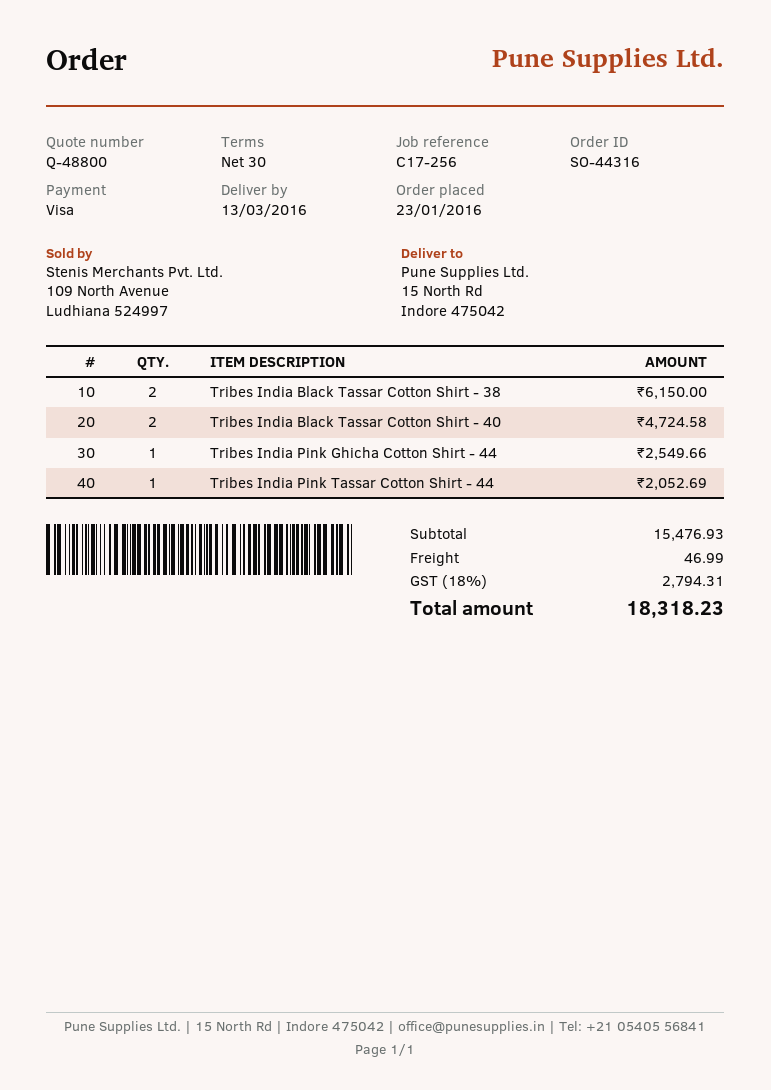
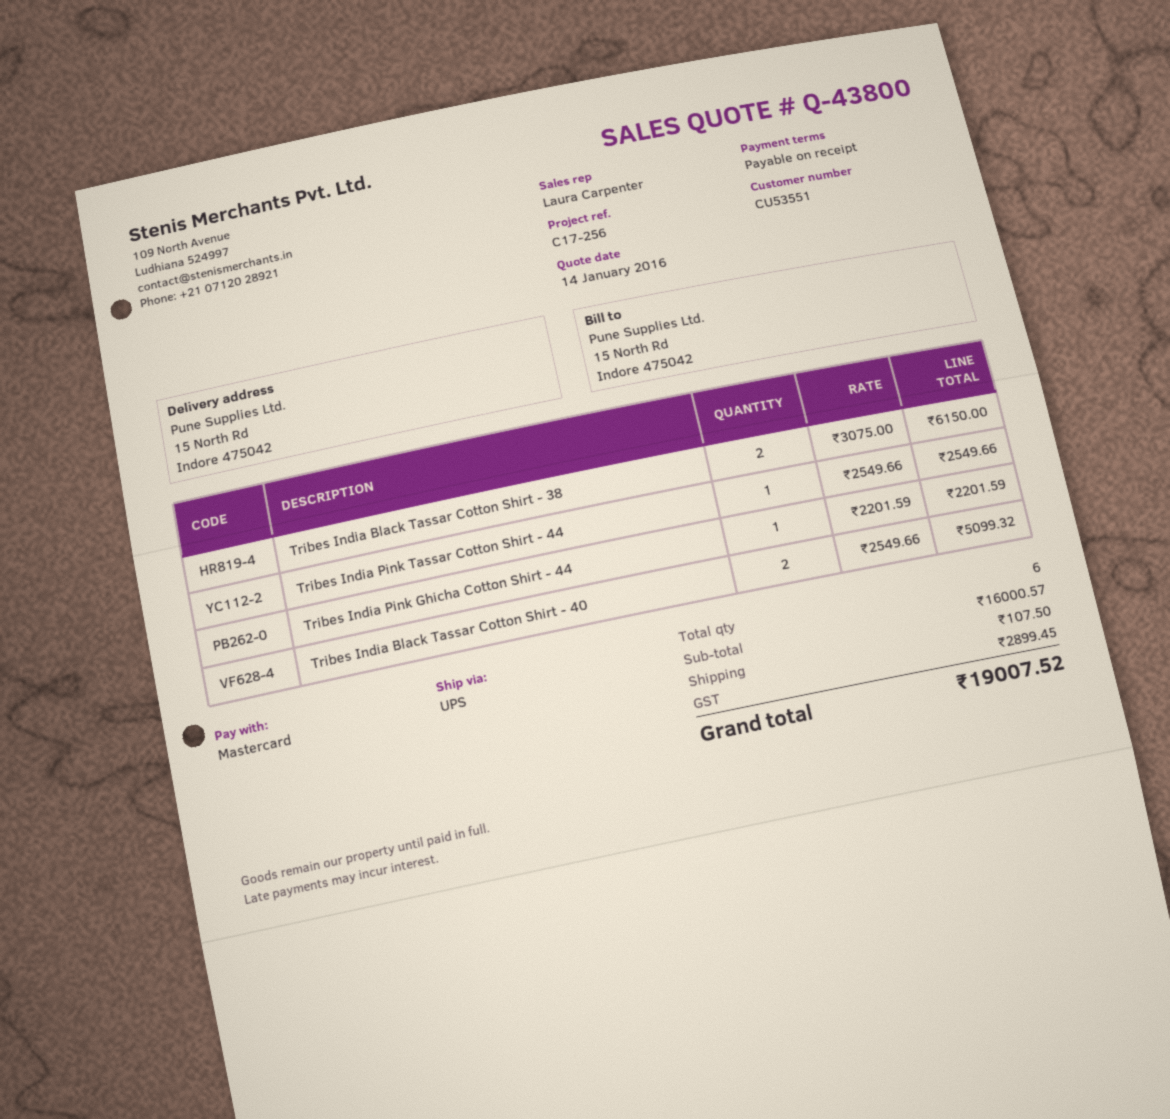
quote number: Q-48800 -> Q-43800
payment terms: 30 days -> on receipt
payment method: Visa -> Mastercard
Tribes India Black Tassar Cotton Shirt - 40: 2 for 4724.58 -> 2 for 5099.32
Tribes India Pink Ghicha Cotton Shirt - 44: 1 for 2549.66 -> 1 for 2201.59
Tribes India Pink Tassar Cotton Shirt - 44: 1 for 2052.69 -> 1 for 2549.66
subtotal: 15476.93 -> 16000.57
shipping: 46.99 -> 107.50
tax: 2794.31 -> 2899.45
total: 18318.23 -> 19007.52

